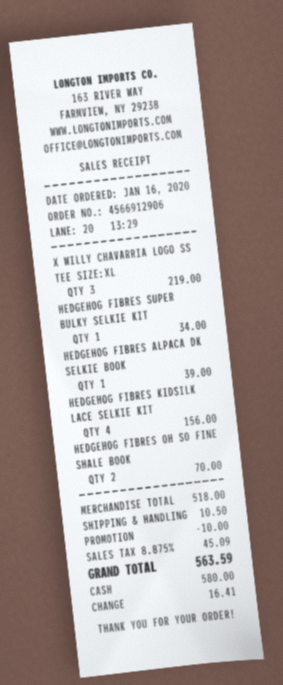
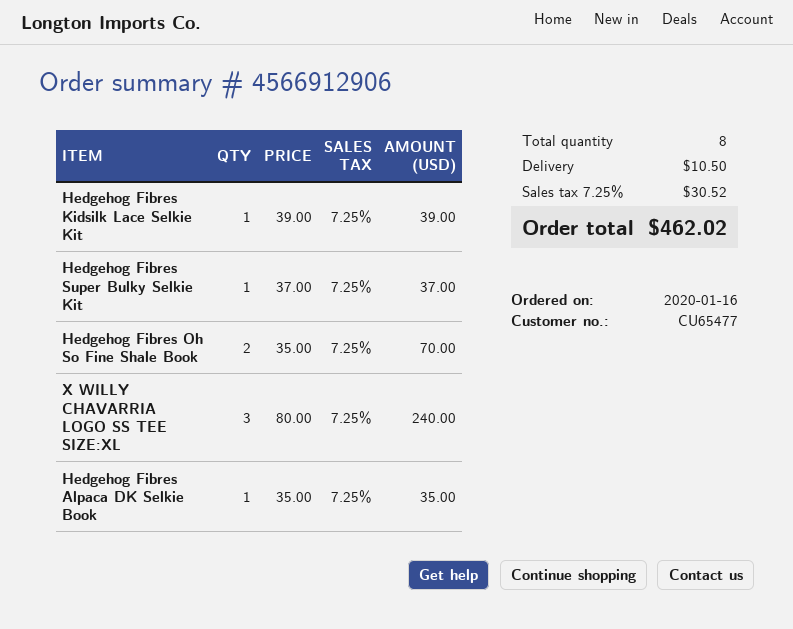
X WILLY CHAVARRIA LOGO SS TEE SIZE:XL: 3 for 219.00 -> 3 for 240.00
HEDGEHOG FIBRES SUPER BULKY SELKIE KIT: 1 for 34.00 -> 1 for 37.00
HEDGEHOG FIBRES ALPACA DK SELKIE BOOK: 1 for 39.00 -> 1 for 35.00
HEDGEHOG FIBRES KIDSILK LACE SELKIE KIT: 4 for 156.00 -> 1 for 39.00
discount: 10.00 -> none
tax: 8.875% = 45.09 -> 7.25% = 30.52
total: 563.59 -> 462.02

